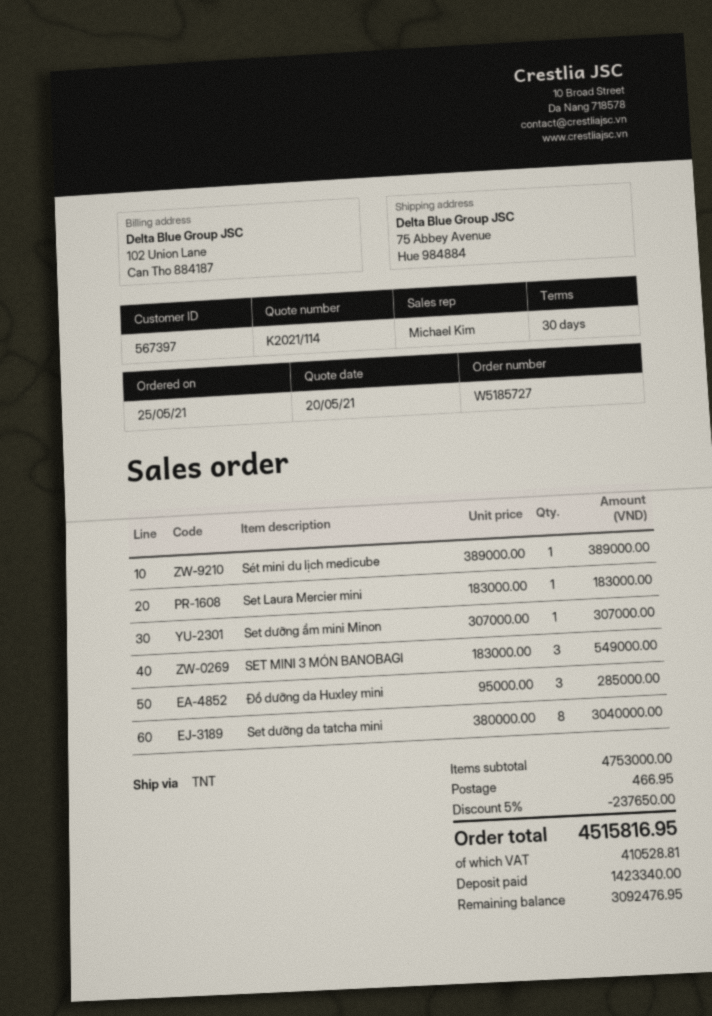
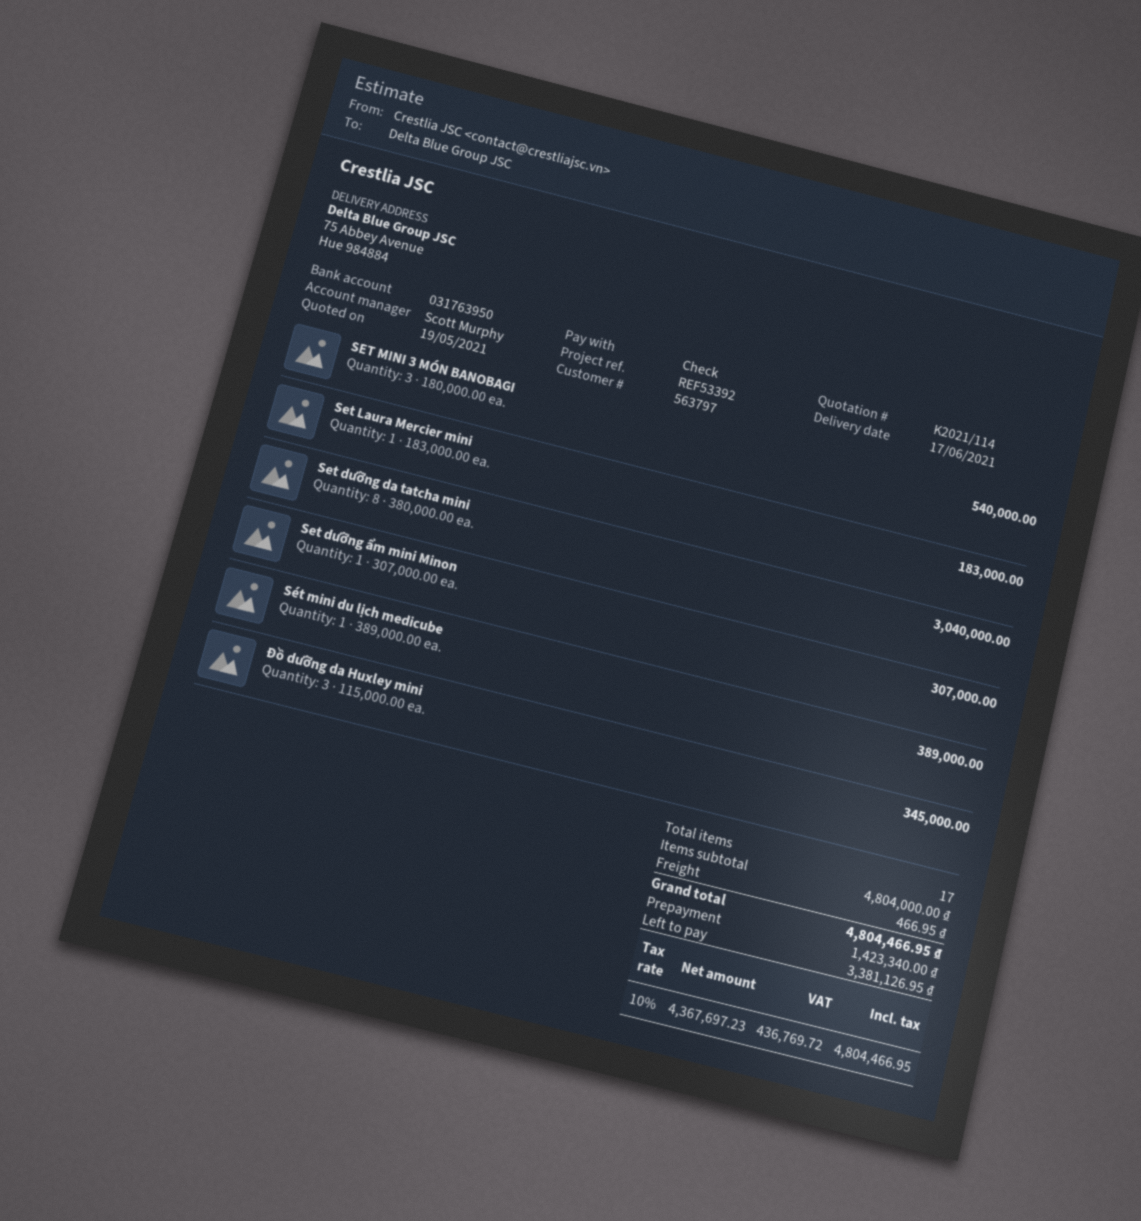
quote date: 2021-05-20 -> 2021-05-19
customer number: 567397 -> 563797
sales rep: Michael Kim -> Scott Murphy
SET MINI 3 MÓN BANOBAGI: 3 x 183000.00 = 549000.00 -> 3 x 180000.00 = 540000.00
Đồ dưỡng da Huxley mini: 3 x 95000.00 = 285000.00 -> 3 x 115000.00 = 345000.00
subtotal: 4753000.00 -> 4804000.00
discount: 5% = 237650.00 -> none
tax: 410528.81 -> 436769.72
total: 4515816.95 -> 4804466.95
balance: 3092476.95 -> 3381126.95

